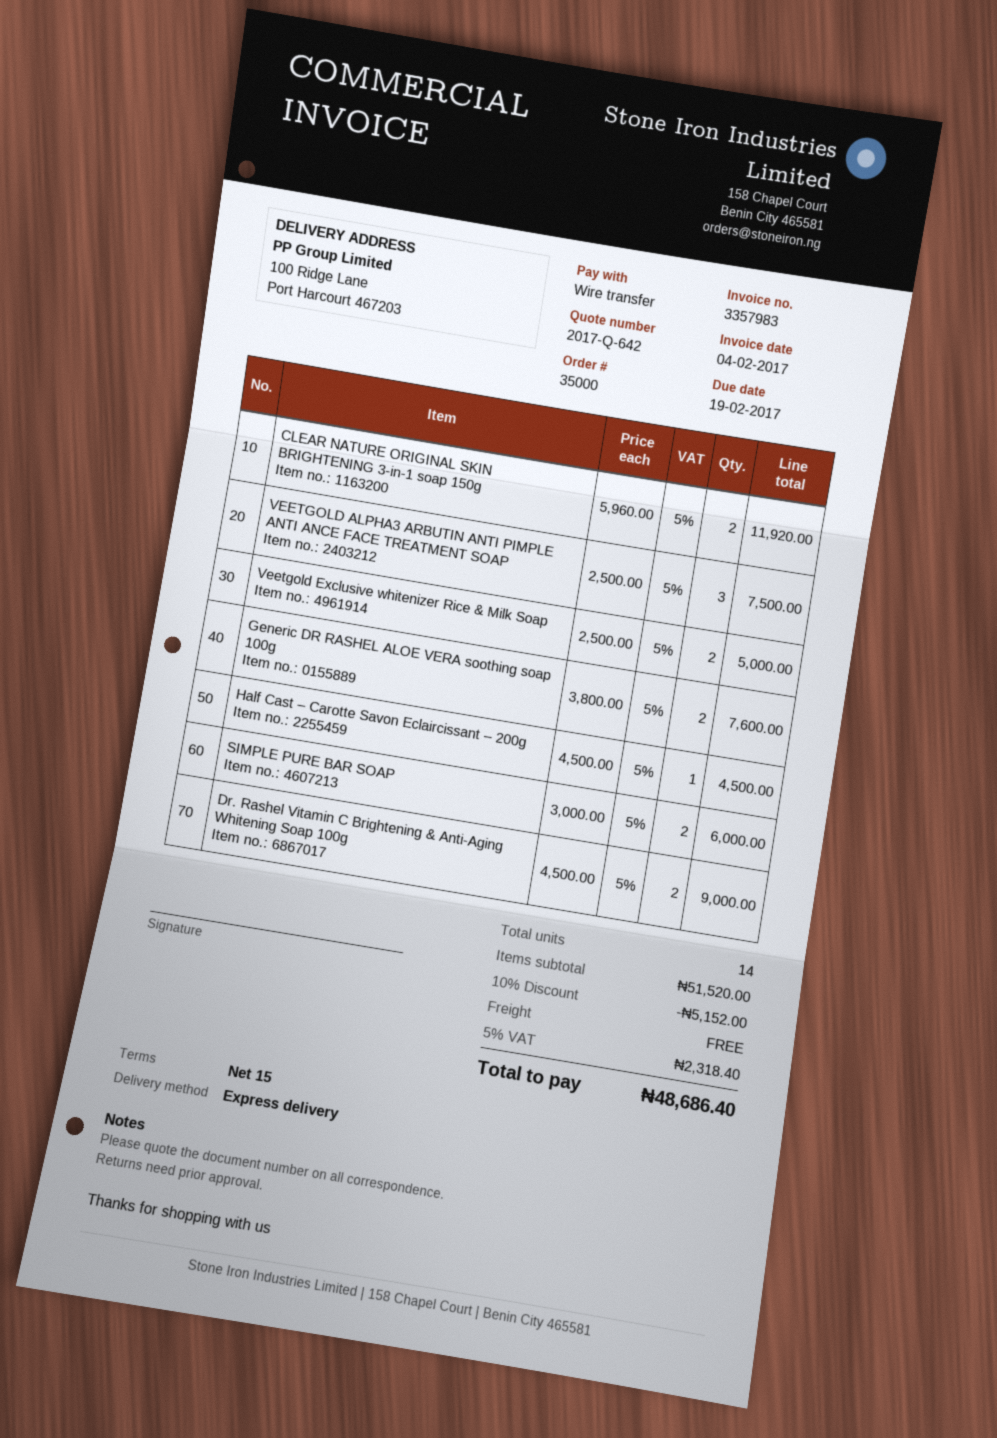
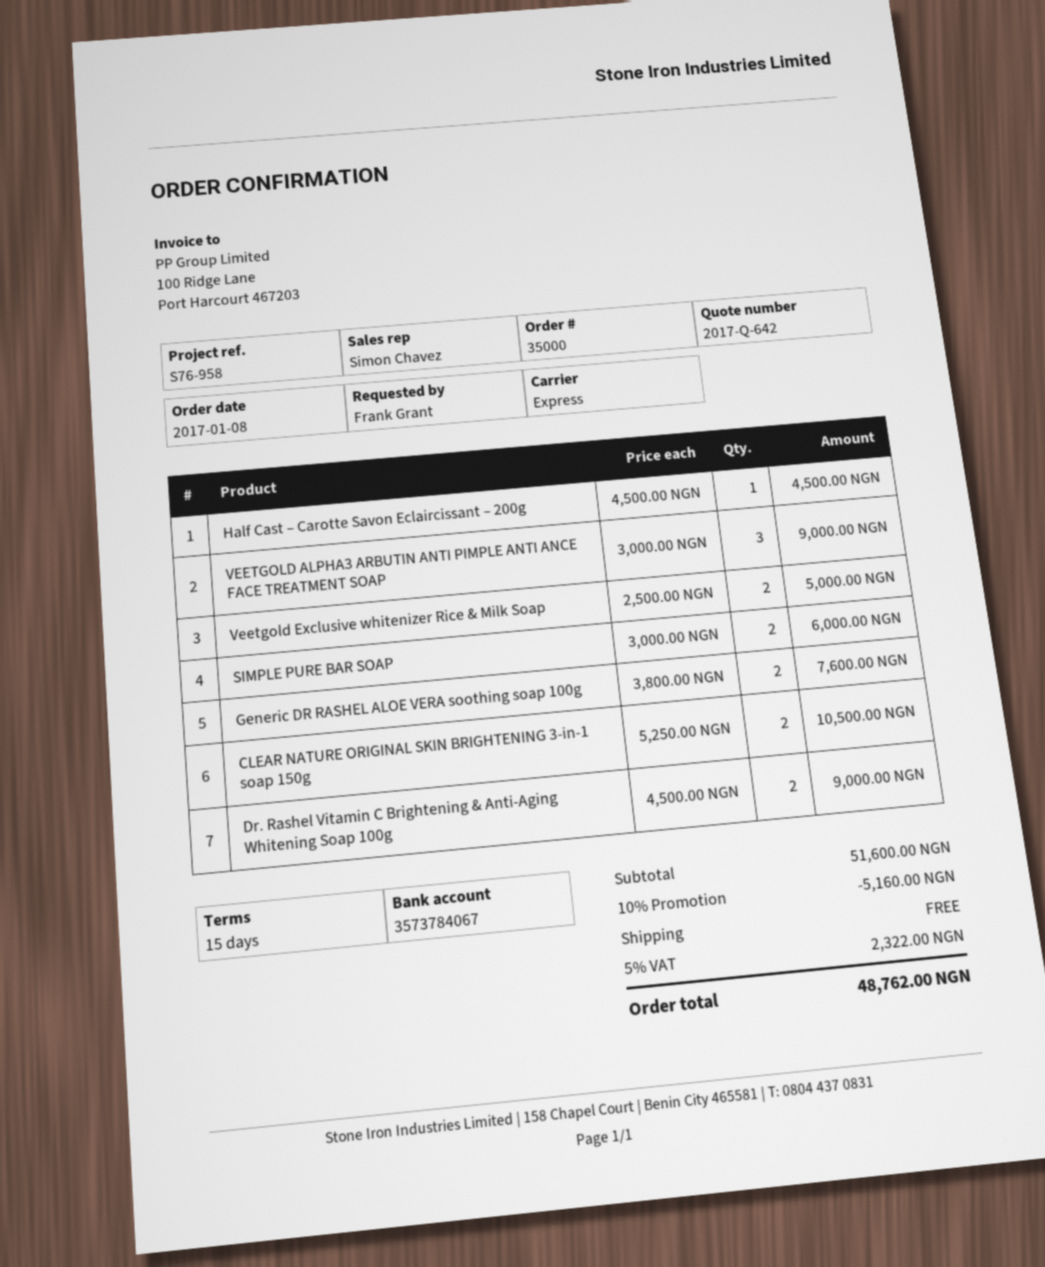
CLEAR NATURE ORIGINAL SKIN BRIGHTENING 3-in-1 soap 150g: 2 x 5960.00 = 11920.00 -> 2 x 5250.00 = 10500.00
VEETGOLD ALPHA3 ARBUTIN ANTI PIMPLE ANTI ANCE FACE TREATMENT SOAP: 3 x 2500.00 = 7500.00 -> 3 x 3000.00 = 9000.00
subtotal: 51520.00 -> 51600.00
discount: 10% = 5152.00 -> 10% = 5160.00
tax: 5% = 2318.40 -> 5% = 2322.00
total: 48686.40 -> 48762.00

